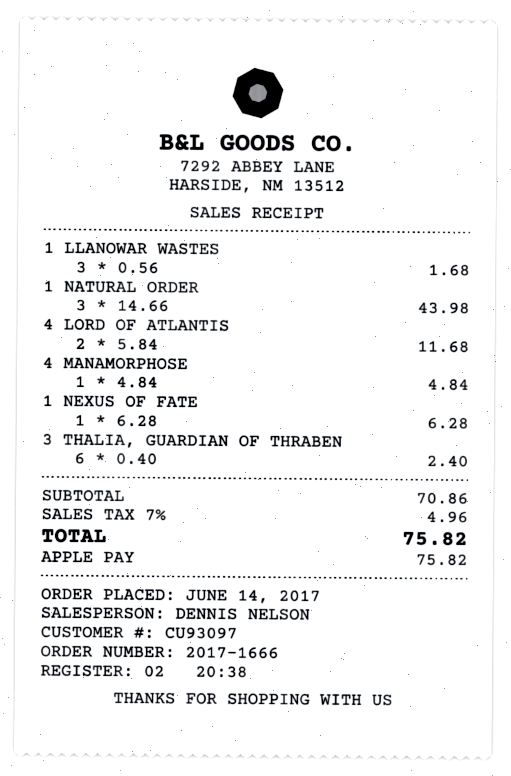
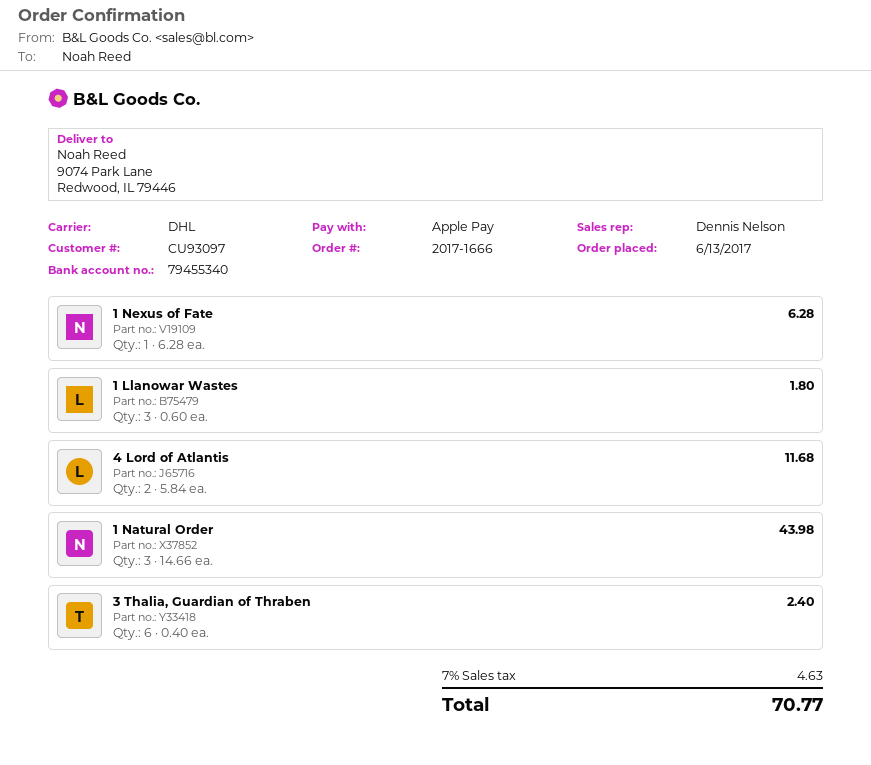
order date: 2017-06-14 -> 2017-06-13
1 LLANOWAR WASTES: 3 x 0.56 = 1.68 -> 3 x 0.60 = 1.80
4 MANAMORPHOSE: 1 x 4.84 = 4.84 -> none
tax: 7% = 4.96 -> 7% = 4.63
total: 75.82 -> 70.77

